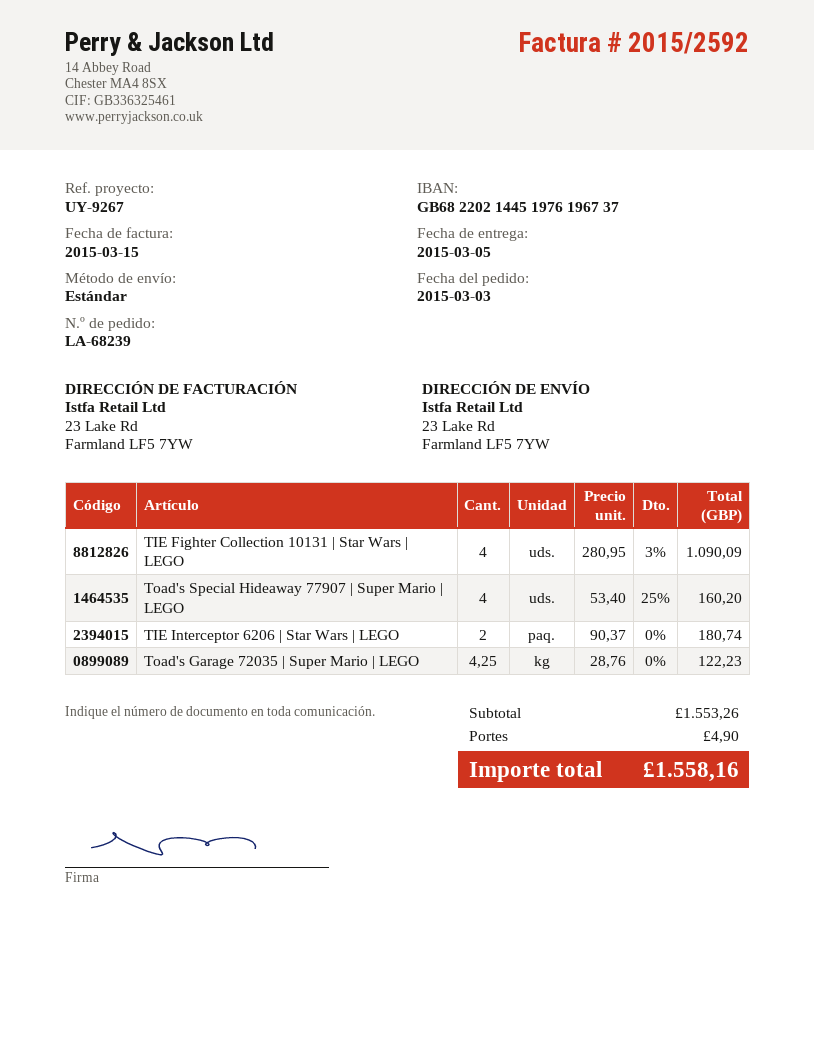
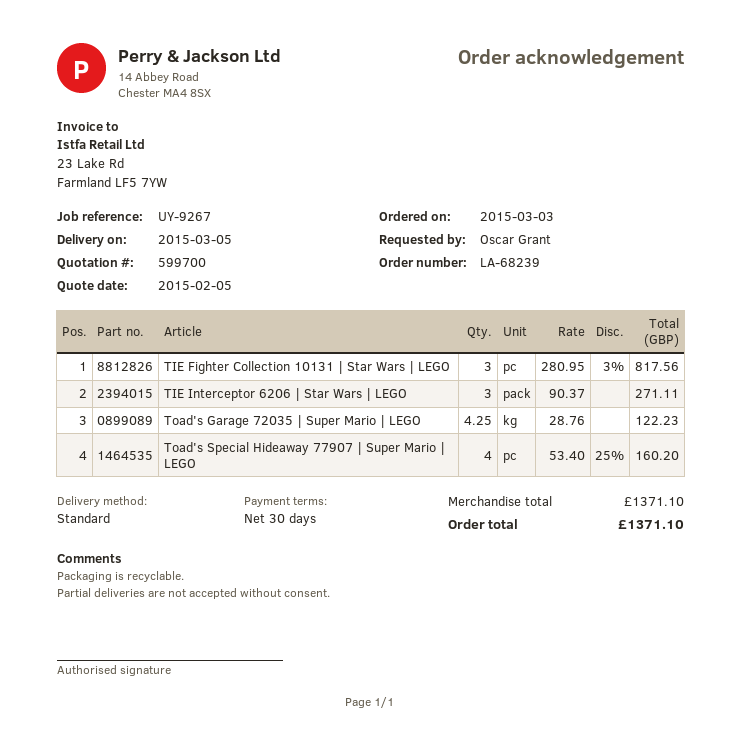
TIE Fighter Collection 10131 | Star Wars | LEGO: 4 x 280.95 - 3% = 1090.09 -> 3 x 280.95 - 3% = 817.56
TIE Interceptor 6206 | Star Wars | LEGO: 2 x 90.37 = 180.74 -> 3 x 90.37 = 271.11
subtotal: 1553.26 -> 1371.10
shipping: 4.90 -> none
total: 1558.16 -> 1371.10

